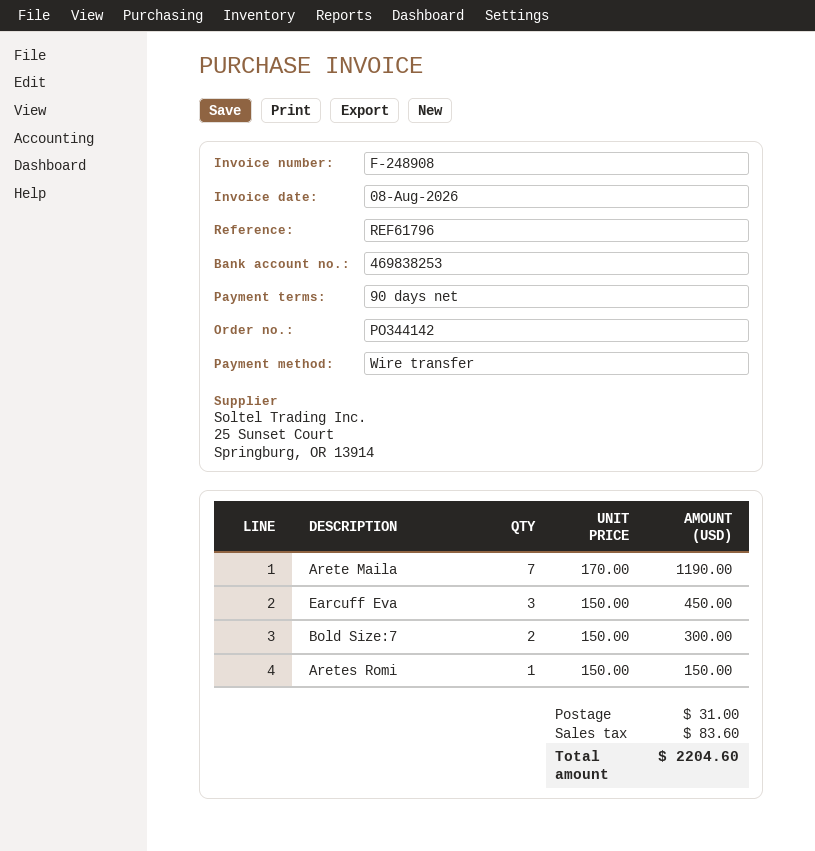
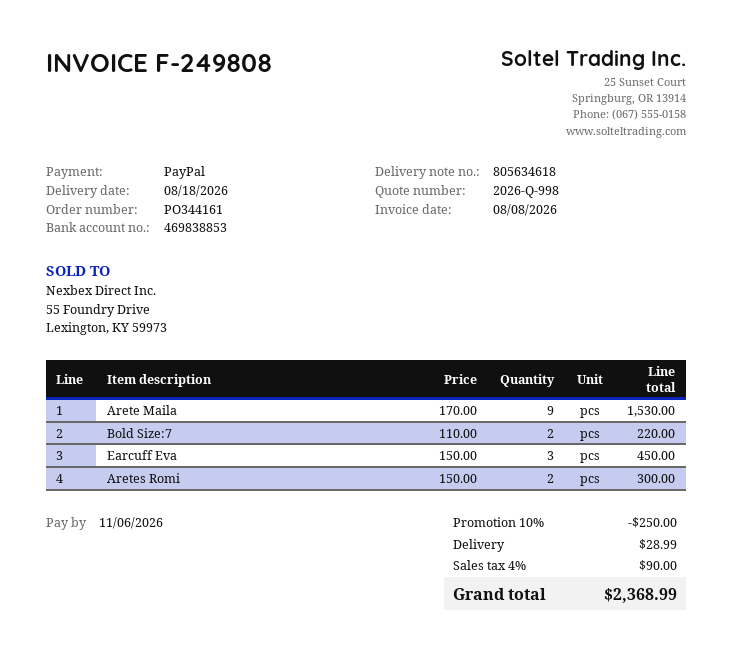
order number: PO344142 -> PO344161
invoice number: F-248908 -> F-249808
payment method: bank transfer -> PayPal
bank account: 469838253 -> 469838853
Arete Maila: 7 x 170.00 = 1190.00 -> 9 x 170.00 = 1530.00
Bold Size:7: 2 x 150.00 = 300.00 -> 2 x 110.00 = 220.00
Aretes Romi: 1 x 150.00 = 150.00 -> 2 x 150.00 = 300.00
discount: none -> 10% = 250.00
shipping: 31.00 -> 28.99
tax: 83.60 -> 90.00
total: 2204.60 -> 2368.99

